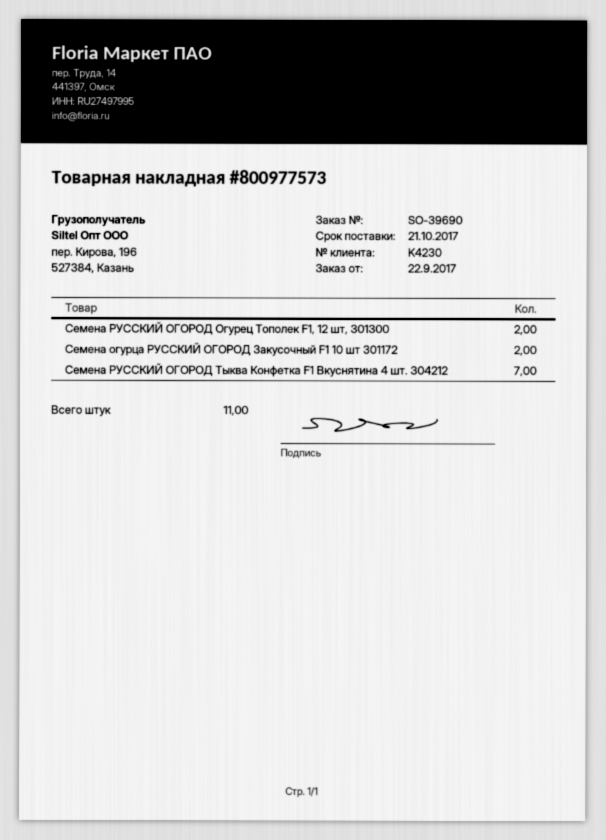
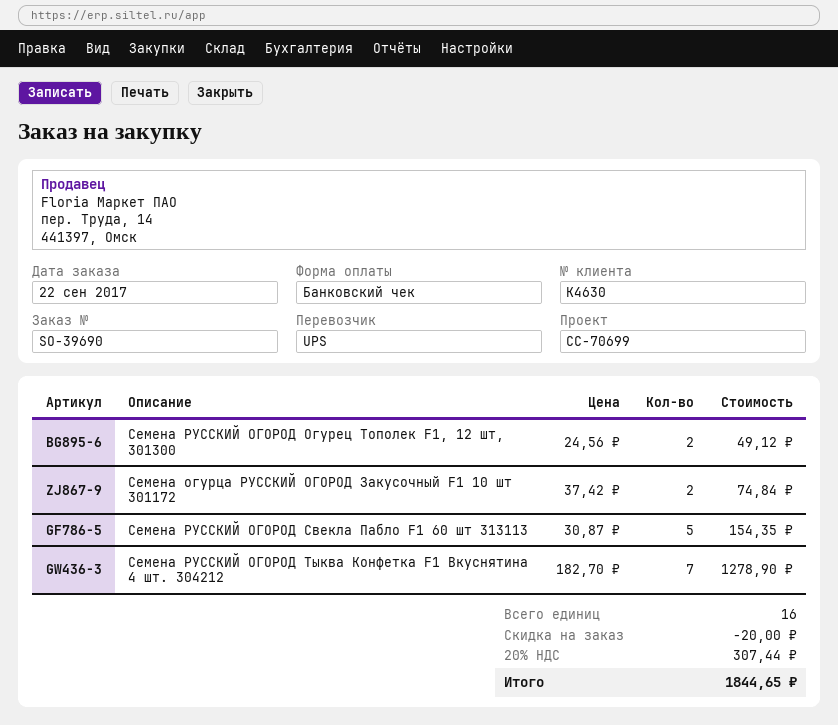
customer number: K4230 -> K4630
Семена РУССКИЙ ОГОРОД Свекла Пабло F1 60 шт 313113: none -> 5
total quantity: 11 -> 16

